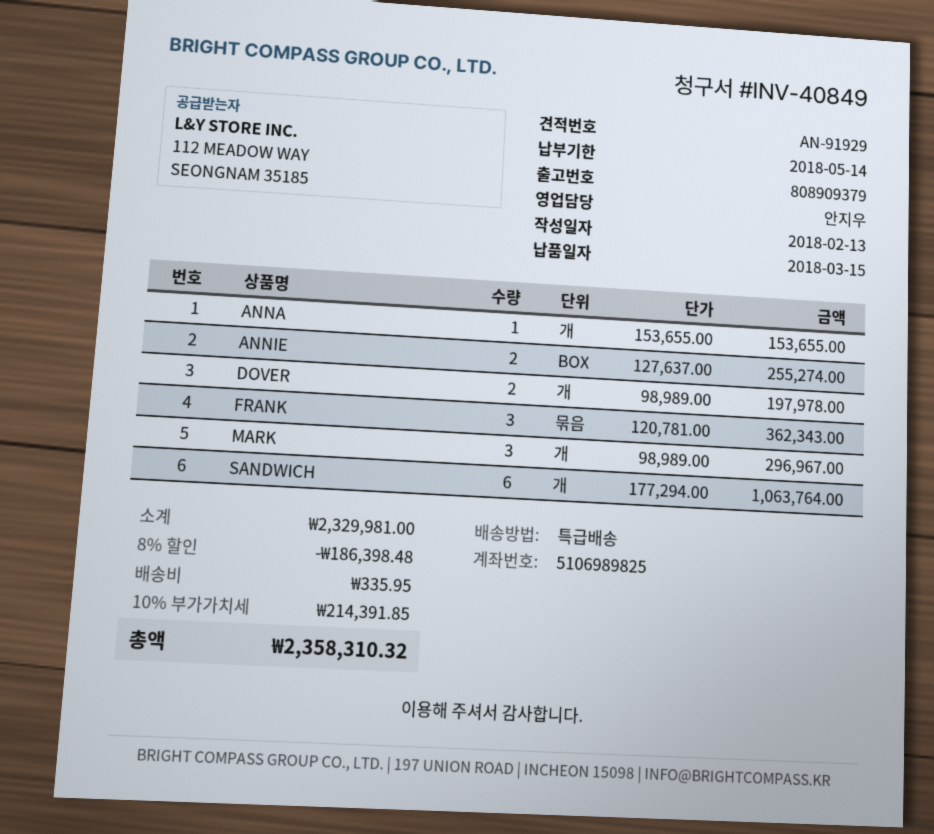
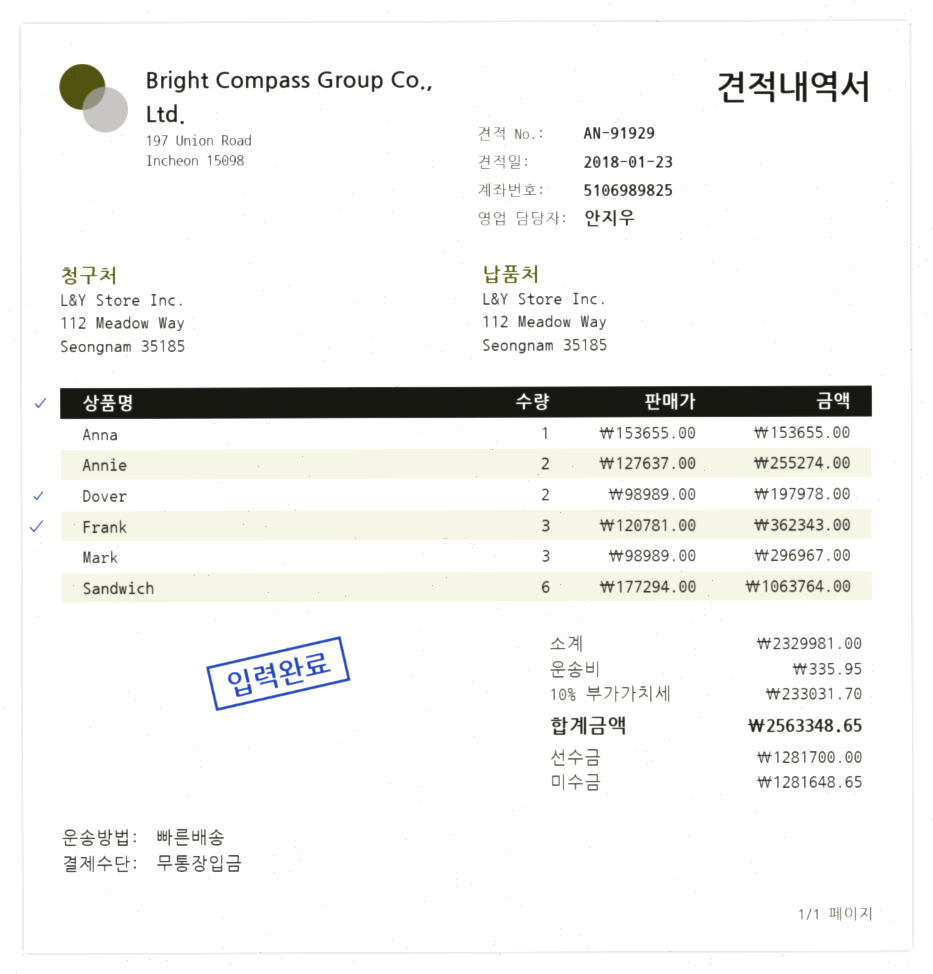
discount: 8% = 186398.48 -> none
tax: 10% = 214391.85 -> 10% = 233031.70
total: 2358310.32 -> 2563348.65

